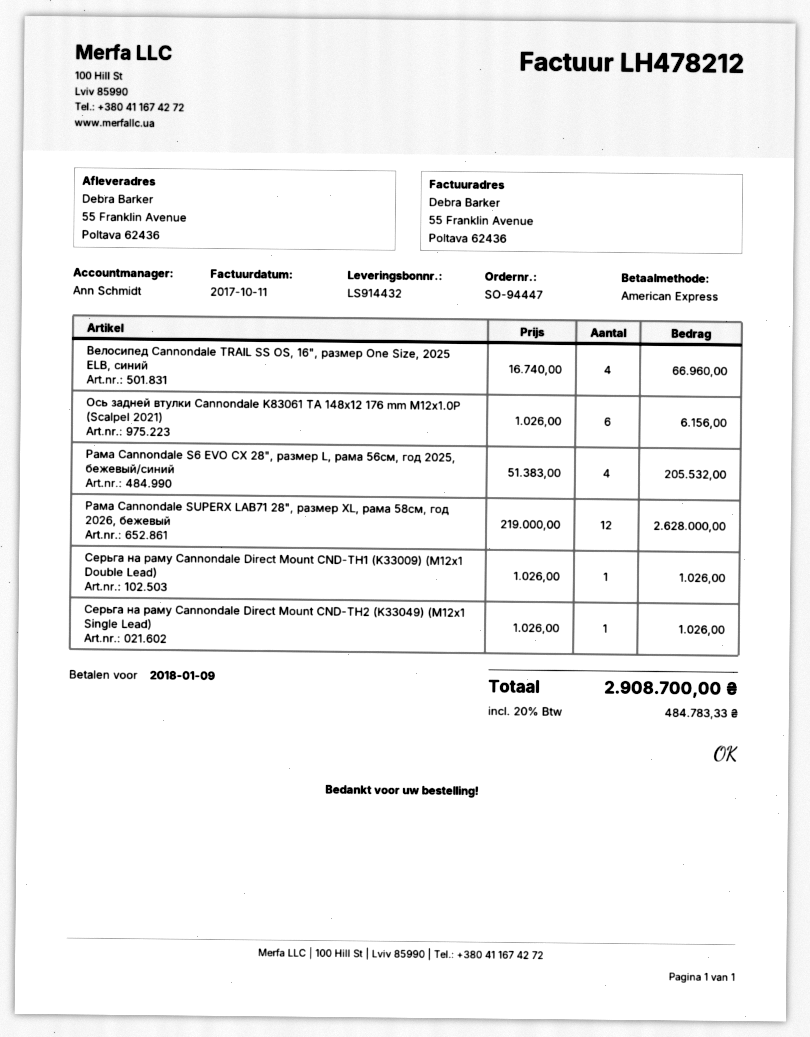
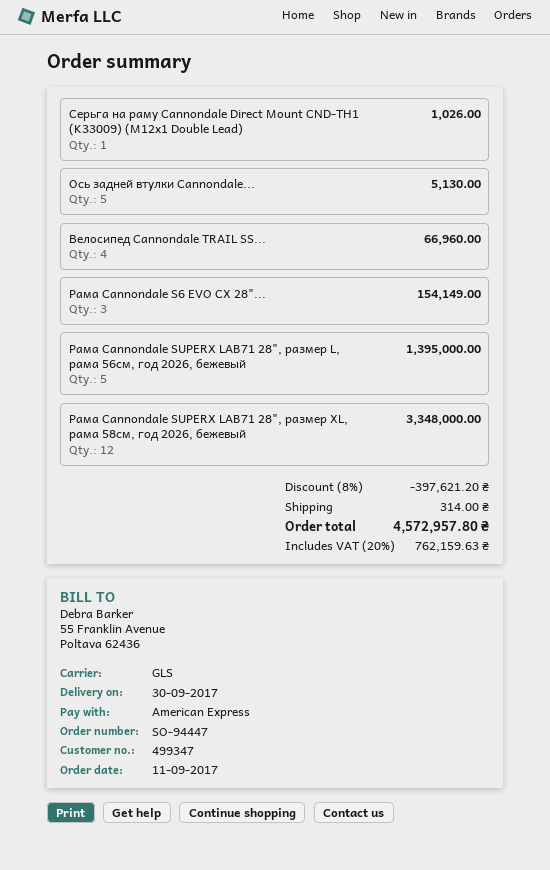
Ось задней втулки Cannondale K83061 TA 148x12 176 mm M12x1.0P (Scalpel 2021): 6 for 6156.00 -> 5 for 5130.00
Рама Cannondale S6 EVO CX 28", размер L, рама 56см, год 2025, бежевый/синий: 4 for 205532.00 -> 3 for 154149.00
Рама Cannondale SUPERX LAB71 28", размер XL, рама 58см, год 2026, бежевый: 12 for 2628000.00 -> 12 for 3348000.00
Серьга на раму Cannondale Direct Mount CND-TH2 (K33049) (M12x1 Single Lead): 1 for 1026.00 -> none
Рама Cannondale SUPERX LAB71 28", размер L, рама 56см, год 2026, бежевый: none -> 5 for 1395000.00
discount: none -> 8% = 397621.20
shipping: none -> 314.00
tax: 20% = 484783.33 -> 20% = 762159.63
total: 2908700.00 -> 4572957.80

